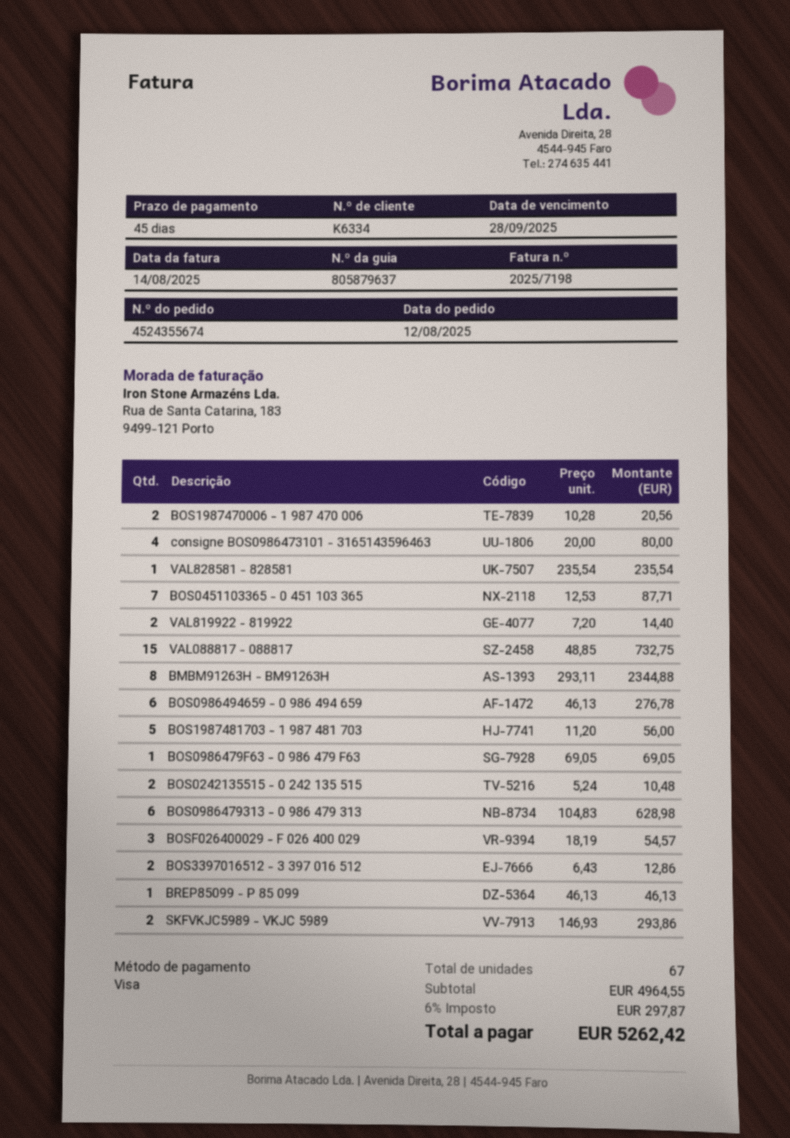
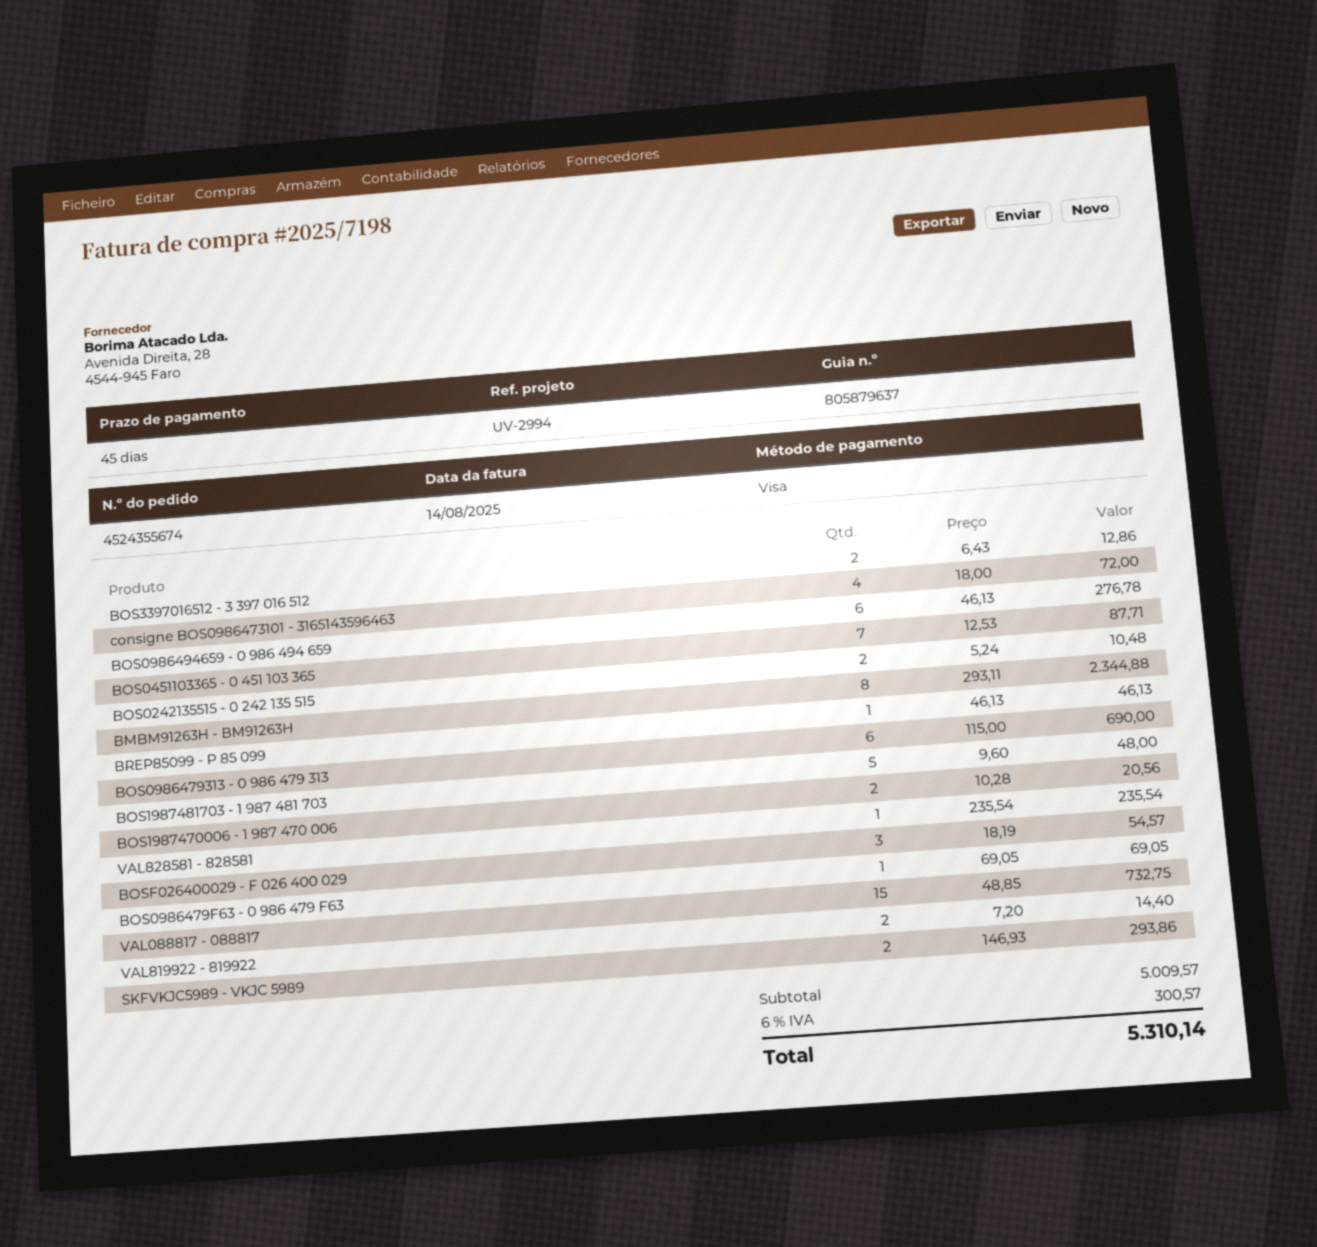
consigne BOS0986473101 - 3165143596463: 4 x 20.00 = 80.00 -> 4 x 18.00 = 72.00
BOS1987481703 - 1 987 481 703: 5 x 11.20 = 56.00 -> 5 x 9.60 = 48.00
BOS0986479313 - 0 986 479 313: 6 x 104.83 = 628.98 -> 6 x 115.00 = 690.00
subtotal: 4964.55 -> 5009.57
tax: 6% = 297.87 -> 6% = 300.57
total: 5262.42 -> 5310.14

